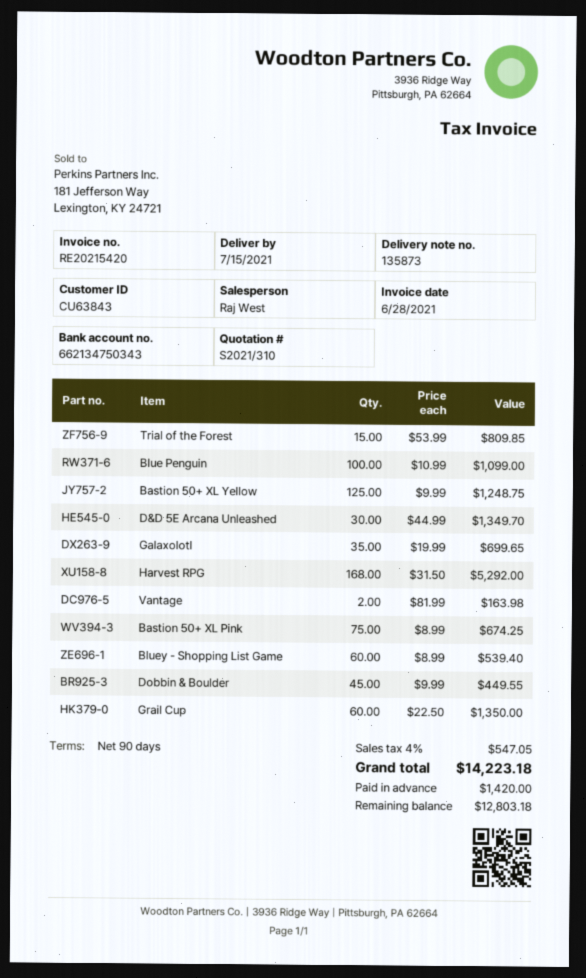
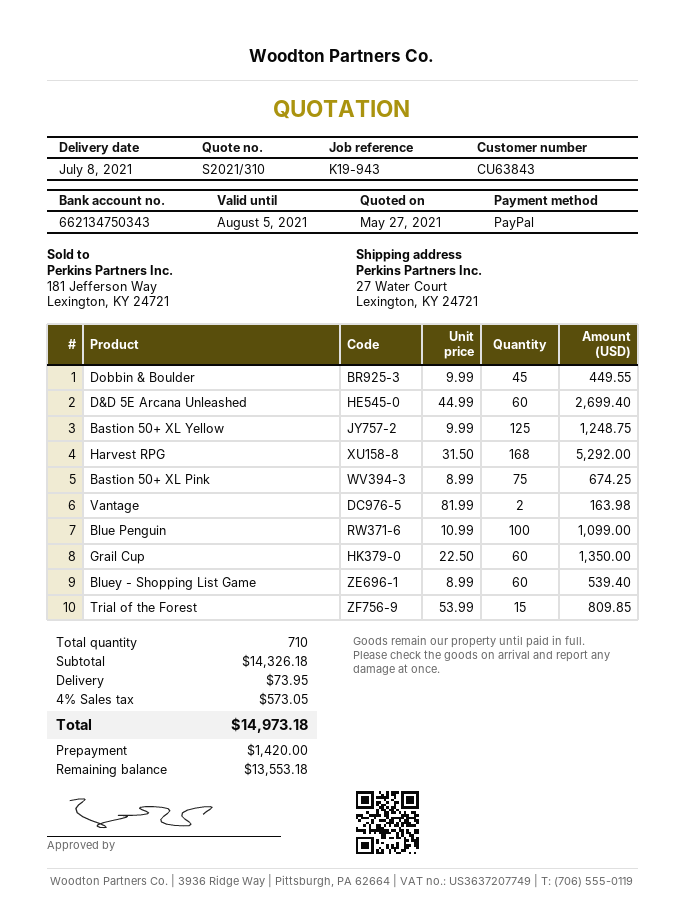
delivery date: 2021-07-15 -> 2021-07-08
D&D 5E Arcana Unleashed: 30 x 44.99 = 1349.70 -> 60 x 44.99 = 2699.40
Galaxolotl: 35 x 19.99 = 699.65 -> none
shipping: none -> 73.95
tax: 4% = 547.05 -> 4% = 573.05
total: 14223.18 -> 14973.18
balance: 12803.18 -> 13553.18

